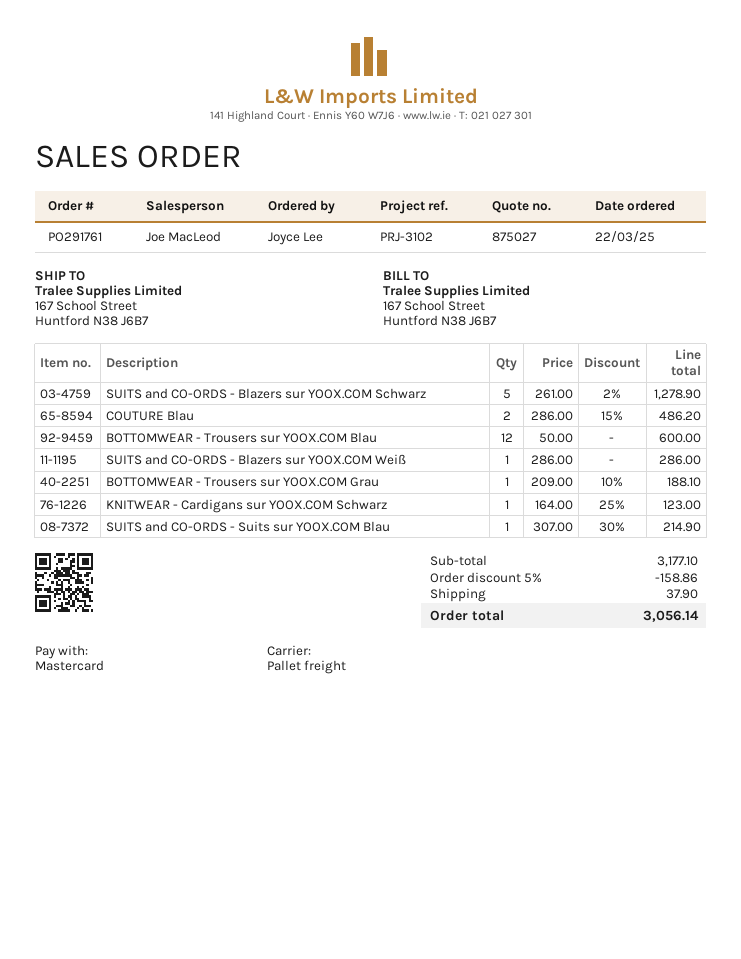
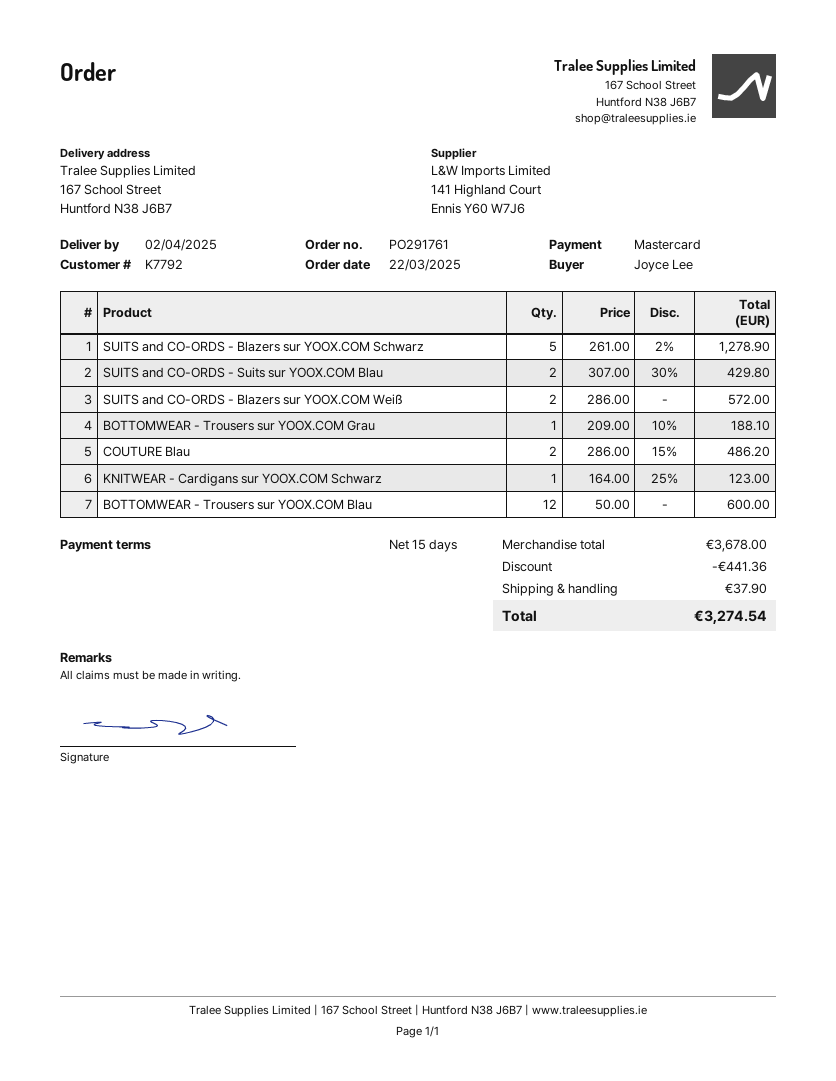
SUITS and CO-ORDS - Blazers sur YOOX.COM Weiß: 1 x 286.00 = 286.00 -> 2 x 286.00 = 572.00
SUITS and CO-ORDS - Suits sur YOOX.COM Blau: 1 x 307.00 - 30% = 214.90 -> 2 x 307.00 - 30% = 429.80
subtotal: 3177.10 -> 3678.00
discount: 158.86 -> 441.36
total: 3056.14 -> 3274.54

